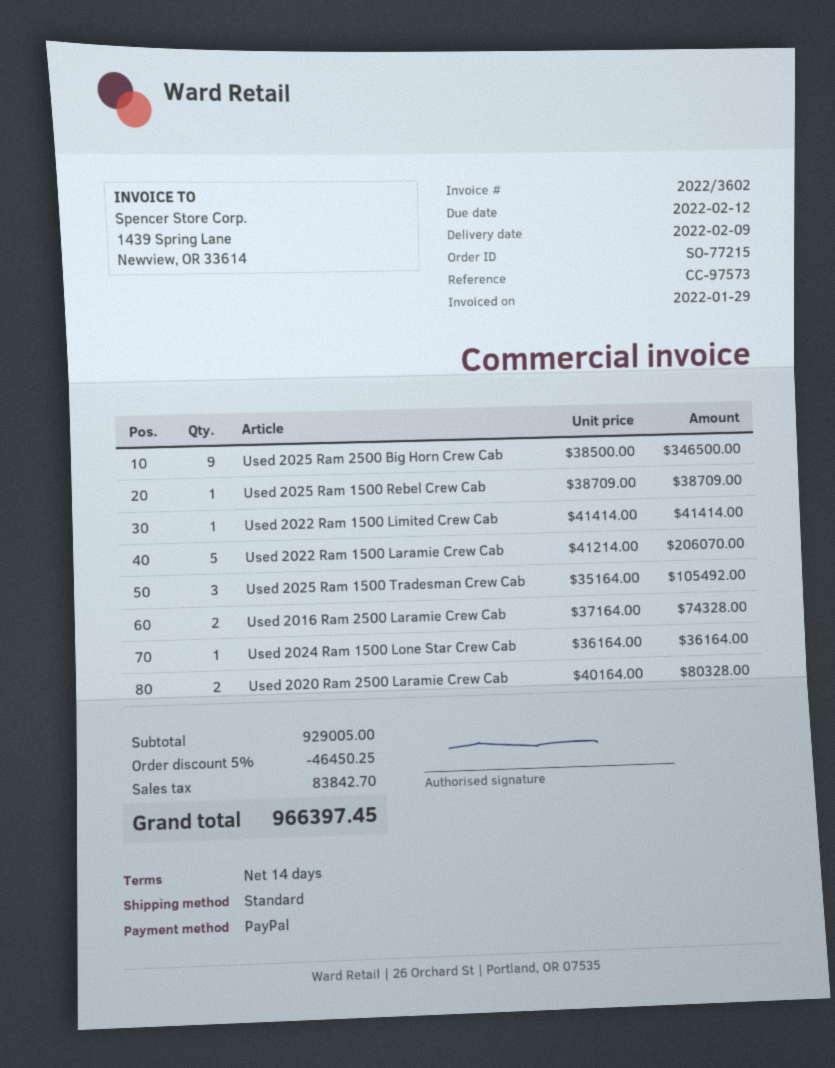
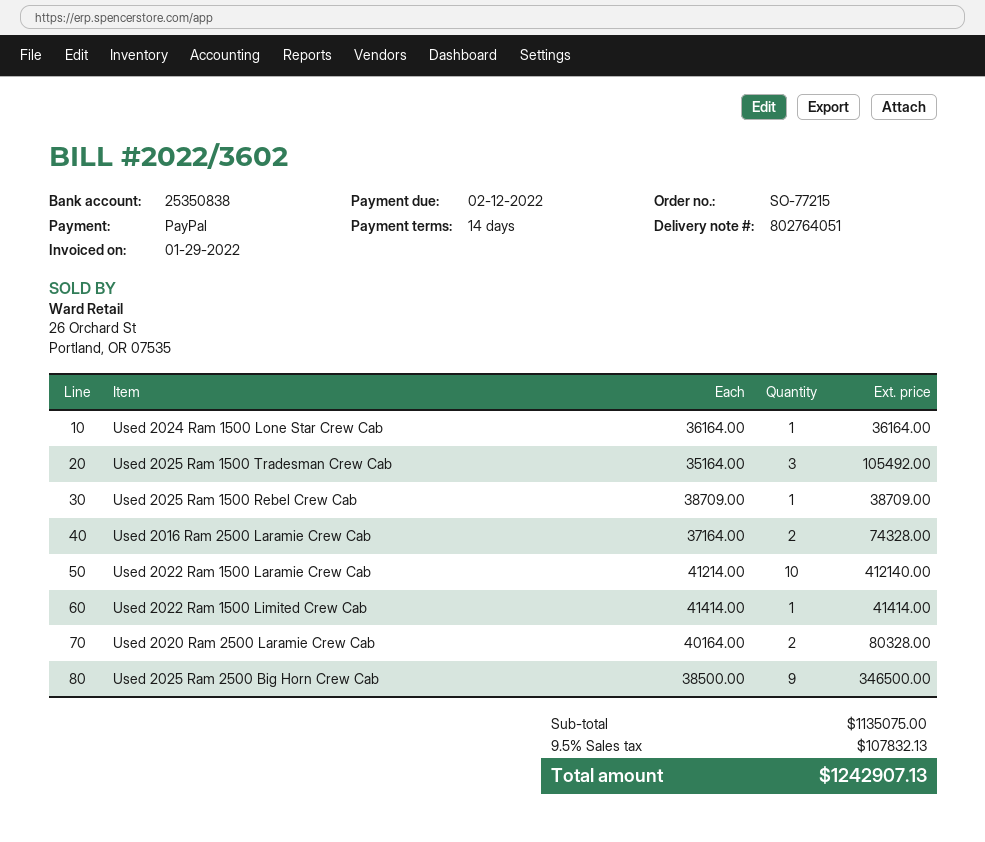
Used 2022 Ram 1500 Laramie Crew Cab: 5 x 41214.00 = 206070.00 -> 10 x 41214.00 = 412140.00
subtotal: 929005.00 -> 1135075.00
discount: 5% = 46450.25 -> none
tax: 83842.70 -> 107832.13
total: 966397.45 -> 1242907.13

